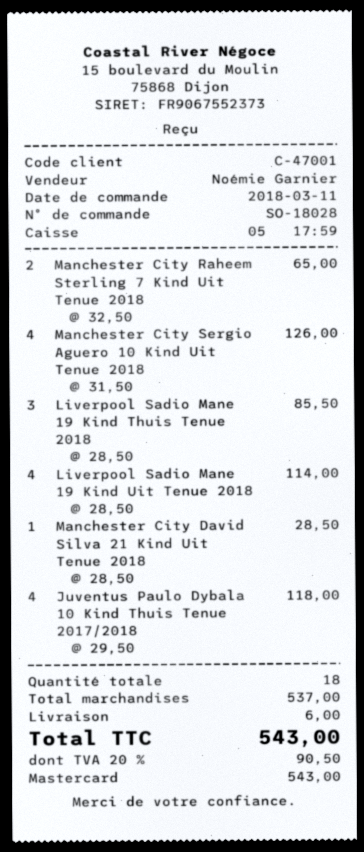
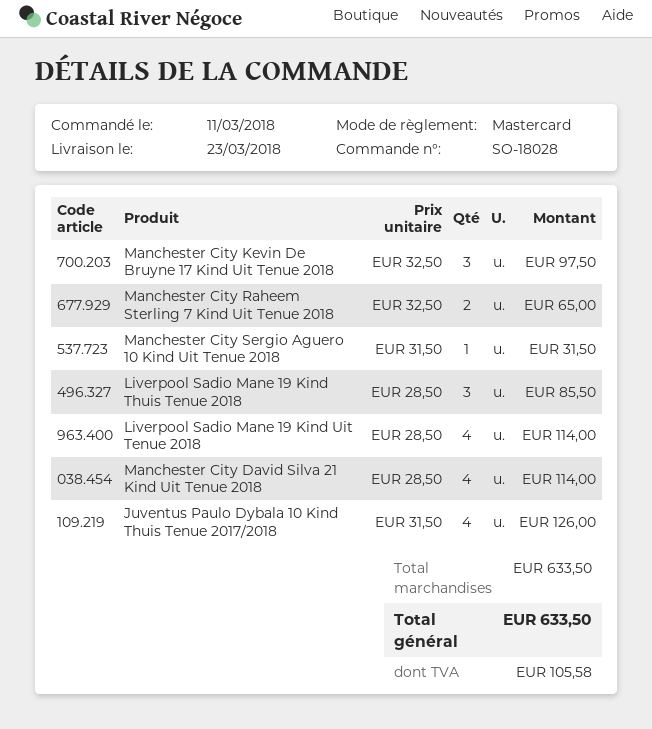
Manchester City Sergio Aguero 10 Kind Uit Tenue 2018: 4 x 31.50 = 126.00 -> 1 x 31.50 = 31.50
Manchester City David Silva 21 Kind Uit Tenue 2018: 1 x 28.50 = 28.50 -> 4 x 28.50 = 114.00
Juventus Paulo Dybala 10 Kind Thuis Tenue 2017/2018: 4 x 29.50 = 118.00 -> 4 x 31.50 = 126.00
Manchester City Kevin De Bruyne 17 Kind Uit Tenue 2018: none -> 3 x 32.50 = 97.50
subtotal: 537.00 -> 633.50
shipping: 6.00 -> none
tax: 90.50 -> 105.58
total: 543.00 -> 633.50

